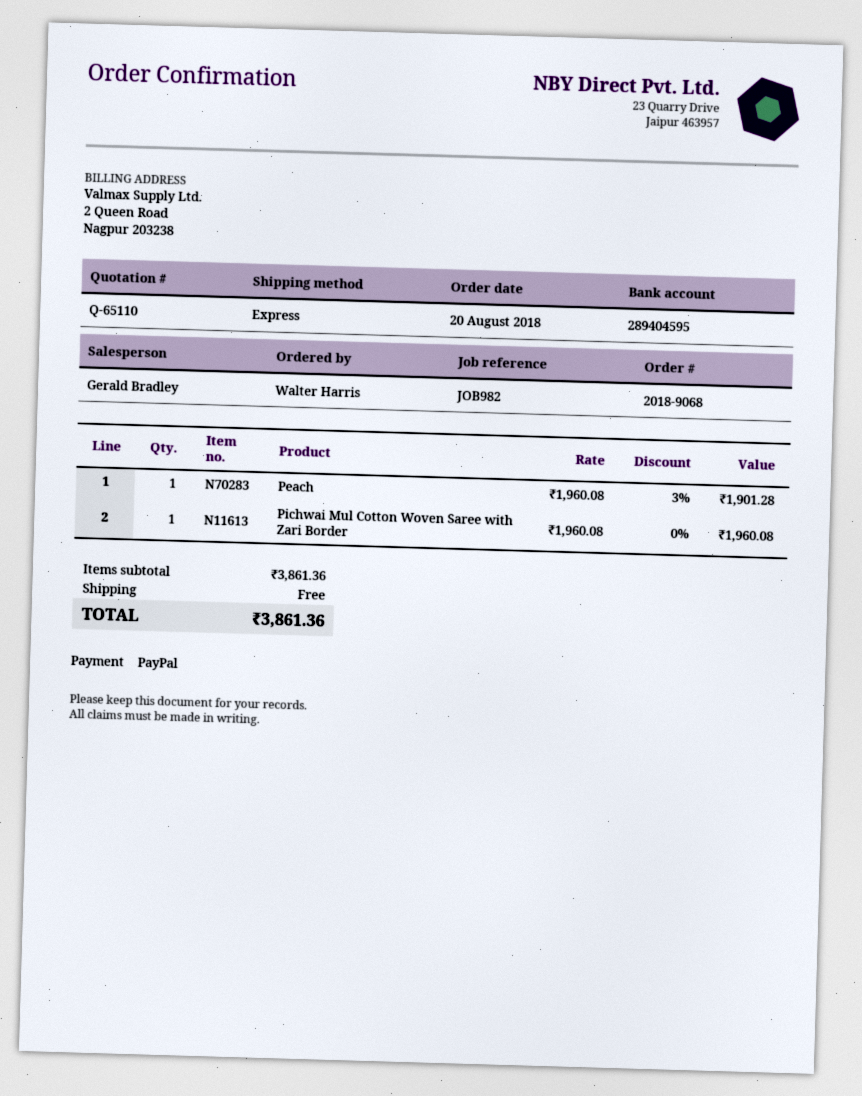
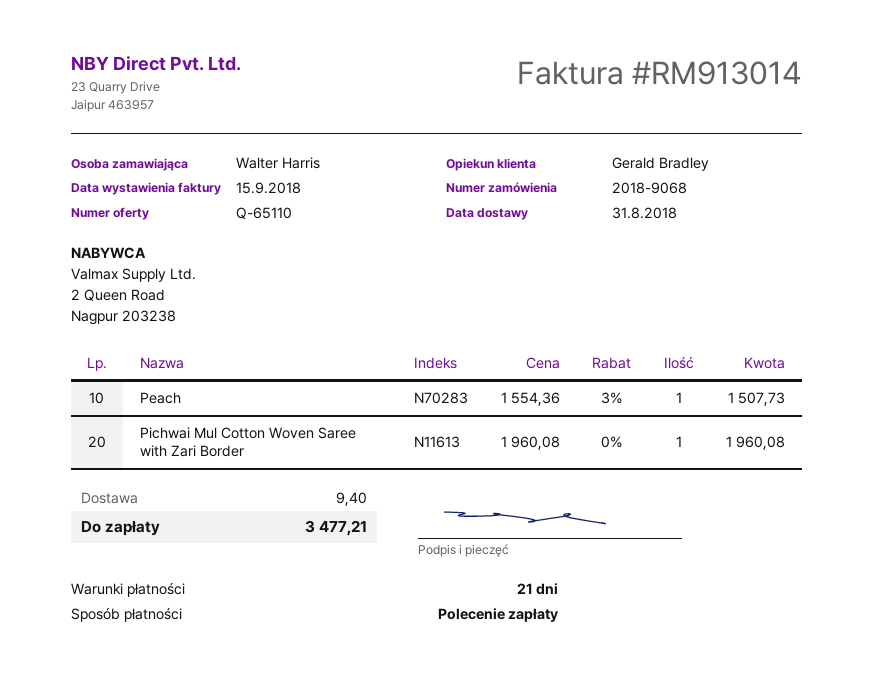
payment method: PayPal -> direct debit
Peach: 1 x 1960.08 - 3% = 1901.28 -> 1 x 1554.36 - 3% = 1507.73
shipping: 0.00 -> 9.40
total: 3861.36 -> 3477.21

